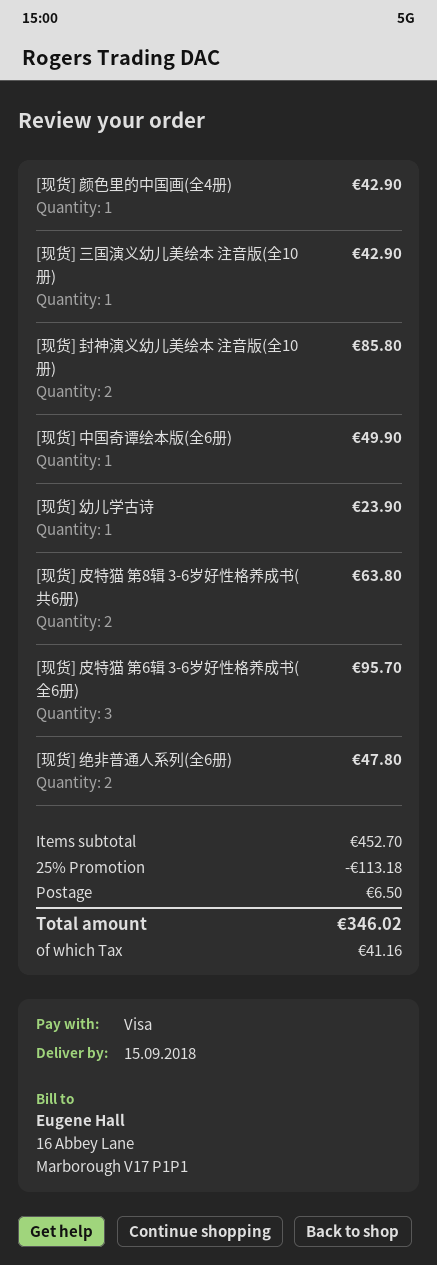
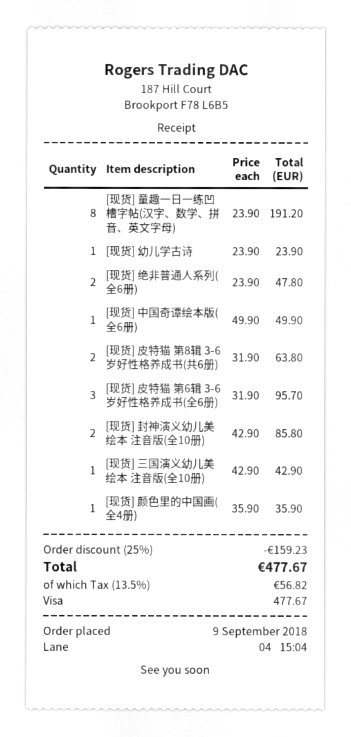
[现货] 颜色里的中国画(全4册): 1 for 42.90 -> 1 for 35.90
[现货] 童趣一日一练凹槽字帖(汉字、数学、拼音、英文字母): none -> 8 for 191.20
discount: 25% = 113.18 -> 25% = 159.23
shipping: 6.50 -> none
tax: 41.16 -> 56.82
total: 346.02 -> 477.67

